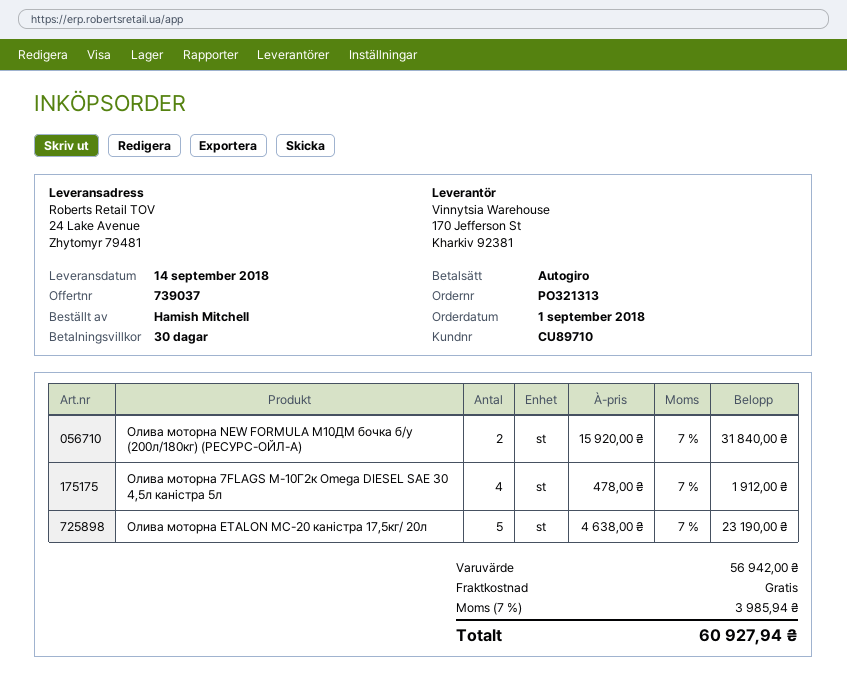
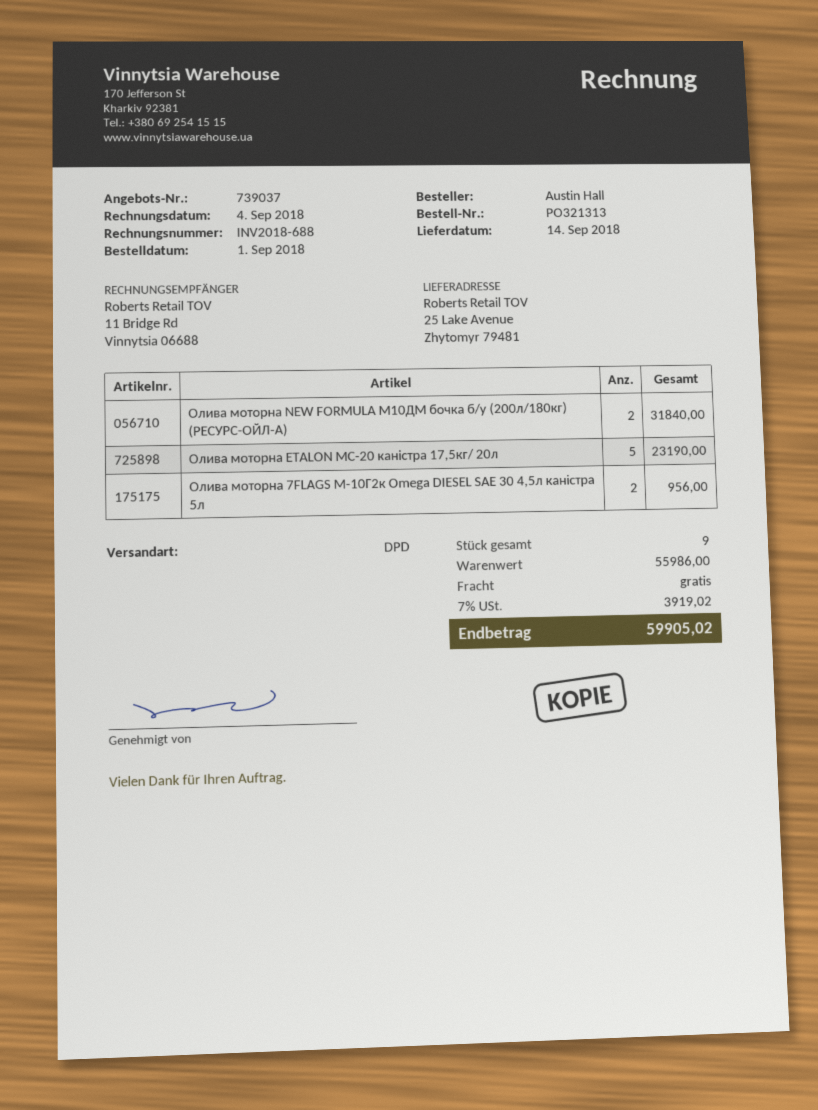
ordered by: Hamish Mitchell -> Austin Hall
ship to: 24 Lake Avenue, Zhytomyr 79481 -> 25 Lake Avenue, Zhytomyr 79481
Олива моторна 7FLAGS М-10Г2к Omega DIESEL SAE 30 4,5л каністра 5л: 4 for 1912.00 -> 2 for 956.00
subtotal: 56942.00 -> 55986.00
tax: 7% = 3985.94 -> 7% = 3919.02
total: 60927.94 -> 59905.02

